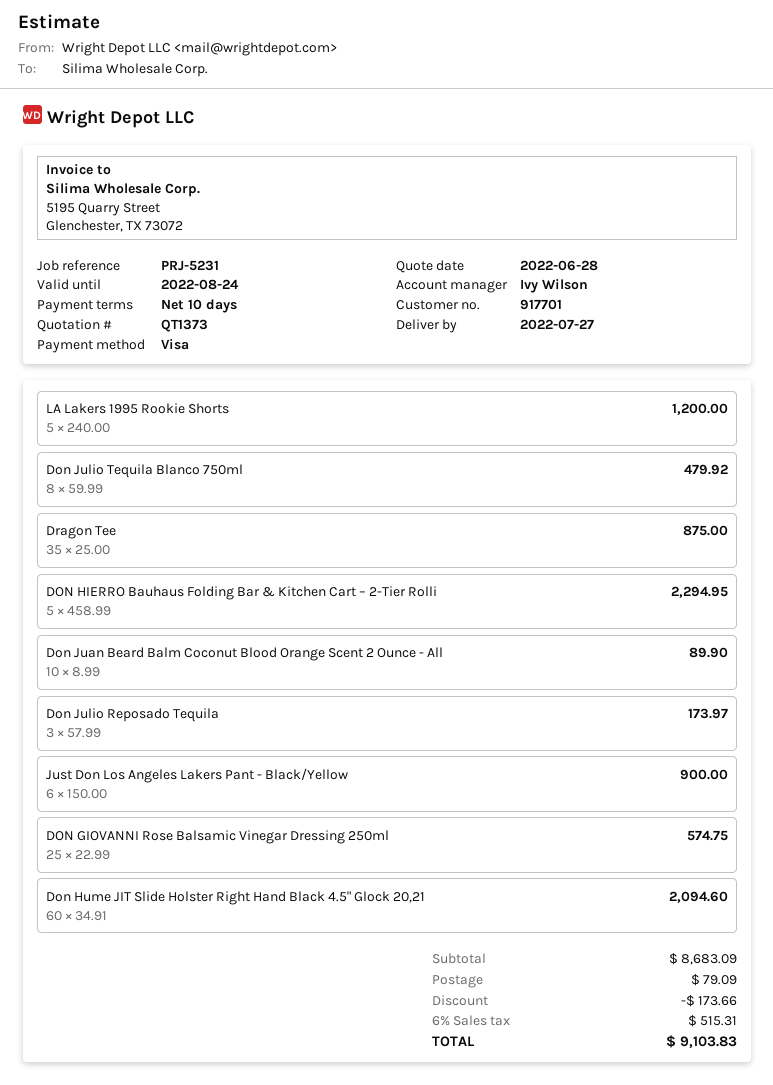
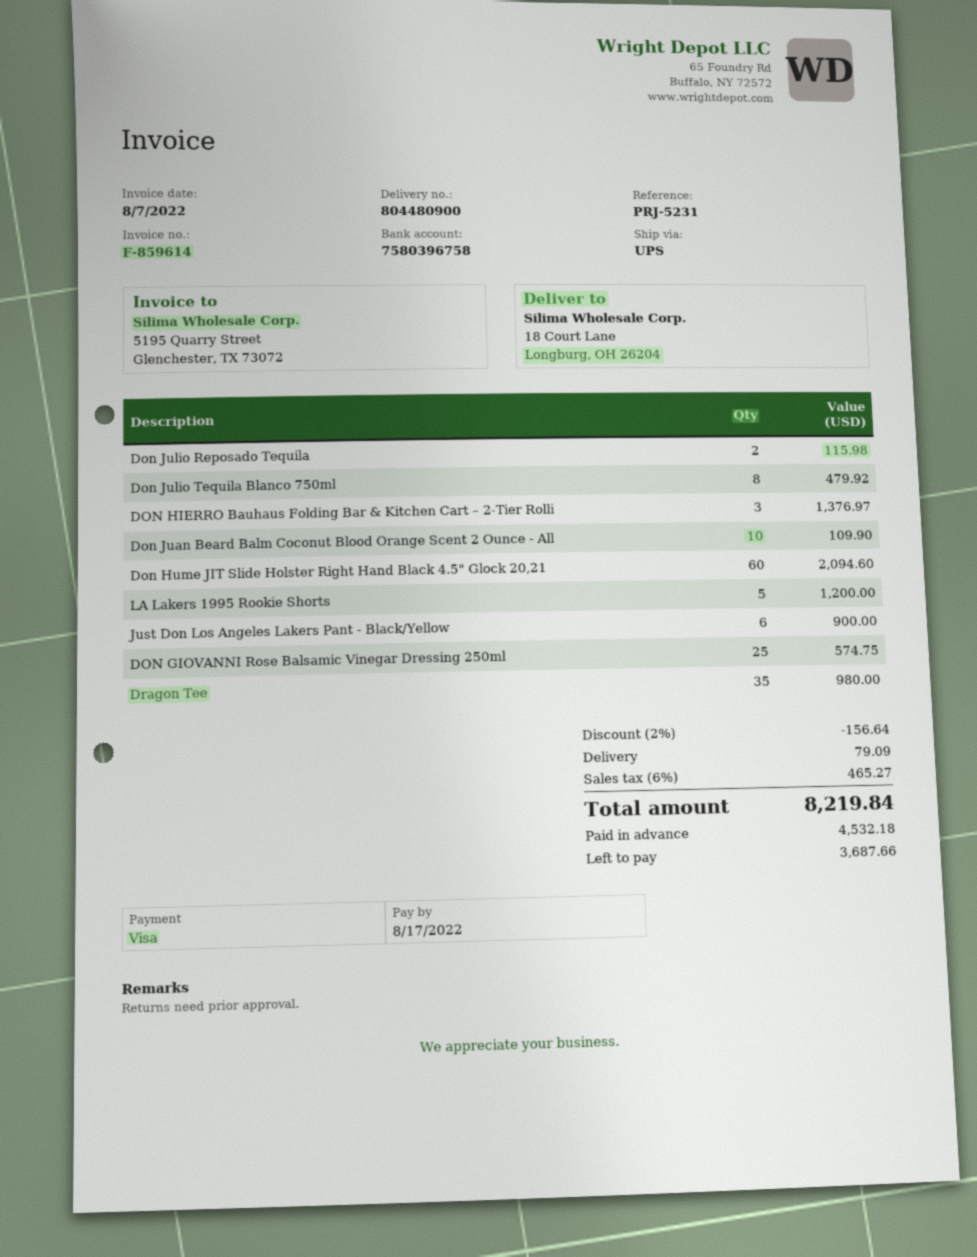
Dragon Tee: 35 for 875.00 -> 35 for 980.00
DON HIERRO Bauhaus Folding Bar & Kitchen Cart – 2-Tier Rolli: 5 for 2294.95 -> 3 for 1376.97
Don Juan Beard Balm Coconut Blood Orange Scent 2 Ounce - All: 10 for 89.90 -> 10 for 109.90
Don Julio Reposado Tequila: 3 for 173.97 -> 2 for 115.98
discount: 173.66 -> 156.64
tax: 6% = 515.31 -> 6% = 465.27
total: 9103.83 -> 8219.84

